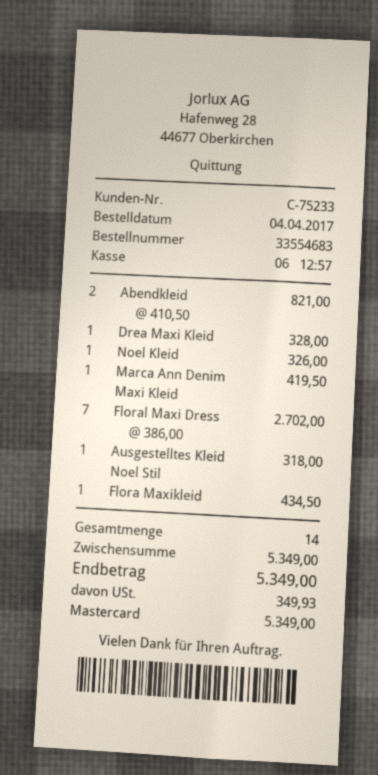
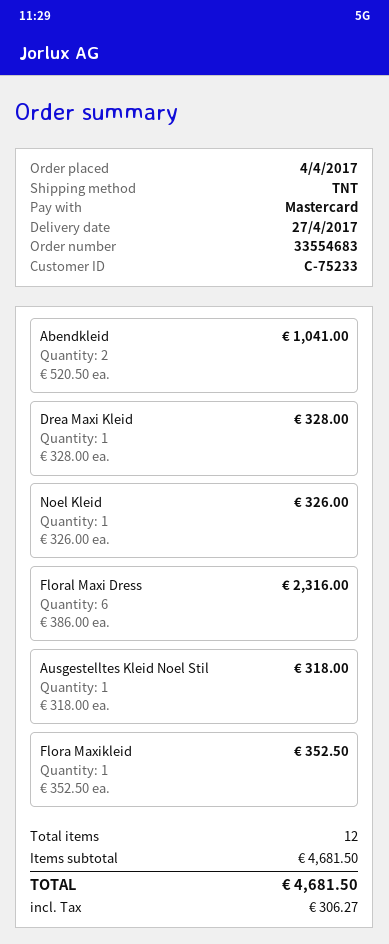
Abendkleid: 2 x 410.50 = 821.00 -> 2 x 520.50 = 1041.00
Marca Ann Denim Maxi Kleid: 1 x 419.50 = 419.50 -> none
Floral Maxi Dress: 7 x 386.00 = 2702.00 -> 6 x 386.00 = 2316.00
Flora Maxikleid: 1 x 434.50 = 434.50 -> 1 x 352.50 = 352.50
total quantity: 14 -> 12
subtotal: 5349.00 -> 4681.50
tax: 349.93 -> 306.27
total: 5349.00 -> 4681.50

